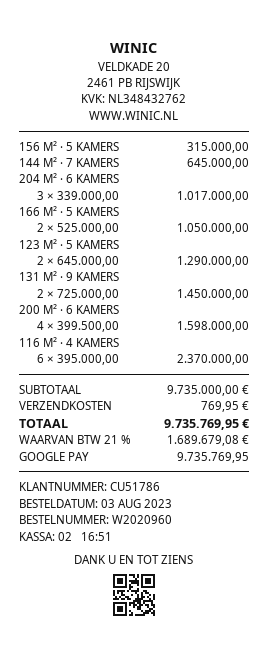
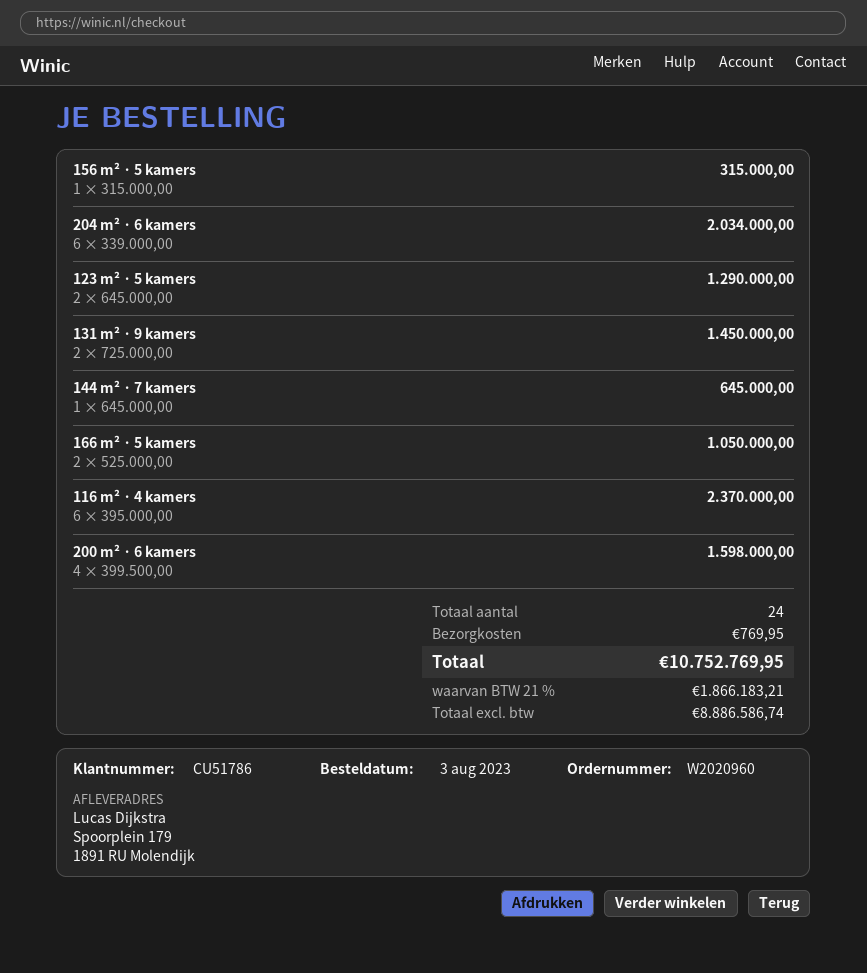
204 M² · 6 KAMERS: 3 x 339000.00 = 1017000.00 -> 6 x 339000.00 = 2034000.00
tax: 21% = 1689679.08 -> 21% = 1866183.21
total: 9735769.95 -> 10752769.95

